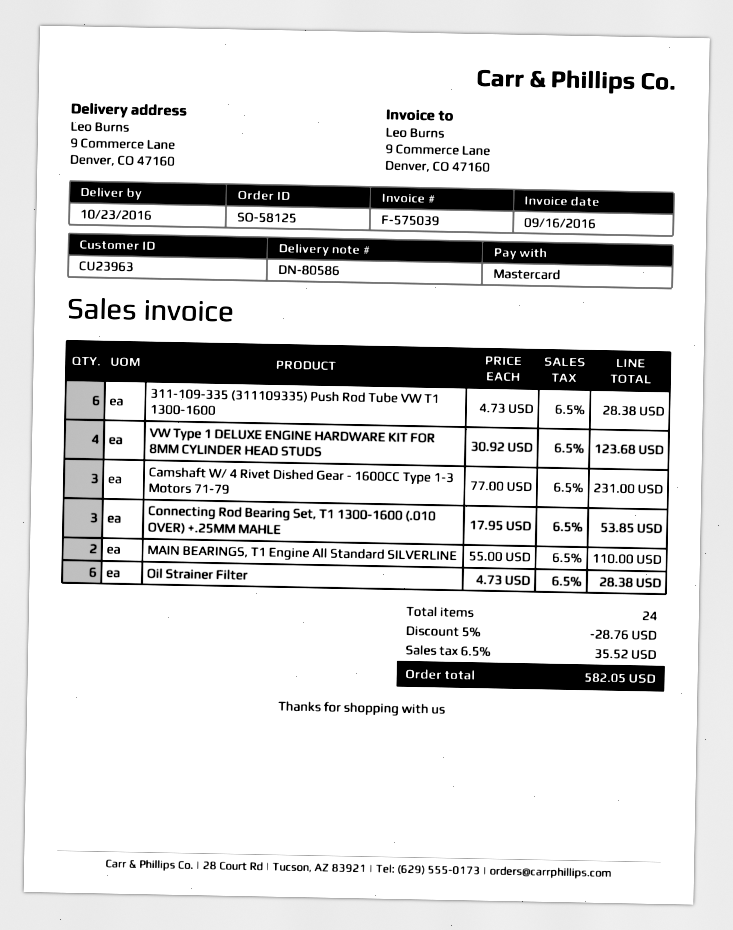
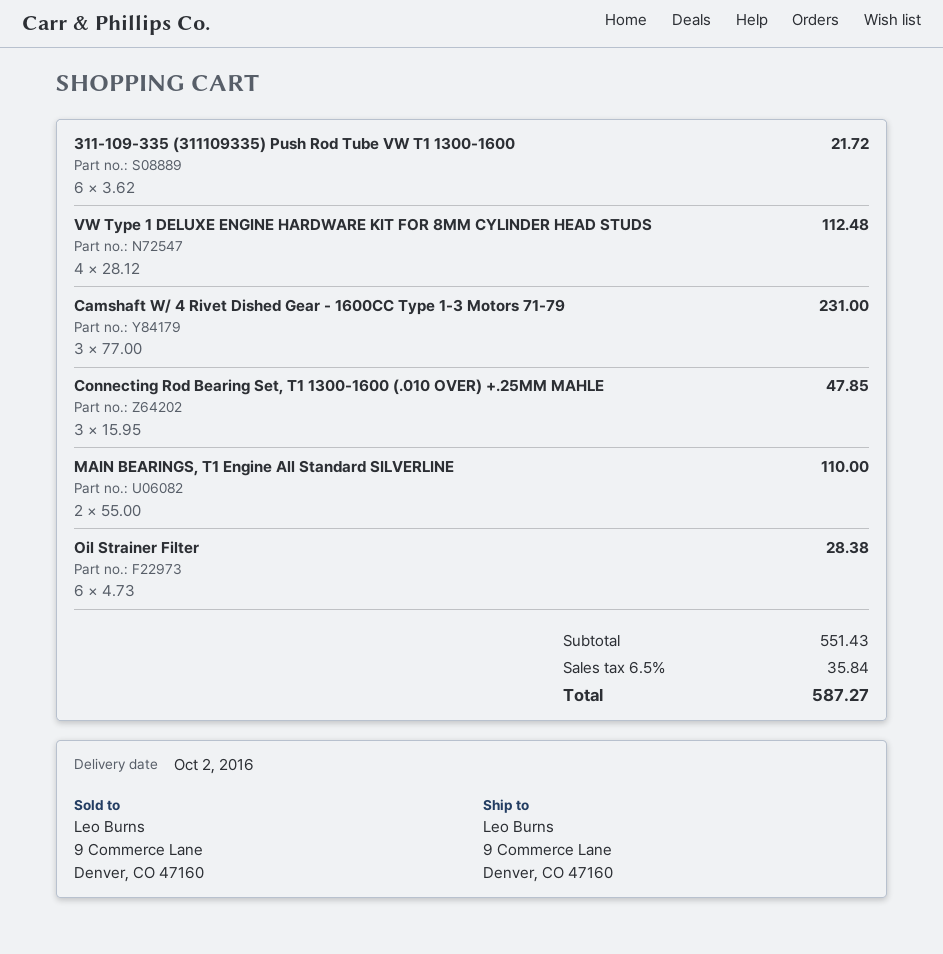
delivery date: 2016-10-23 -> 2016-10-02
311-109-335 (311109335) Push Rod Tube VW T1 1300-1600: 6 x 4.73 = 28.38 -> 6 x 3.62 = 21.72
VW Type 1 DELUXE ENGINE HARDWARE KIT FOR 8MM CYLINDER HEAD STUDS: 4 x 30.92 = 123.68 -> 4 x 28.12 = 112.48
Connecting Rod Bearing Set, T1 1300-1600 (.010 OVER) +.25MM MAHLE: 3 x 17.95 = 53.85 -> 3 x 15.95 = 47.85
discount: 5% = 28.76 -> none
tax: 6.5% = 35.52 -> 6.5% = 35.84
total: 582.05 -> 587.27

